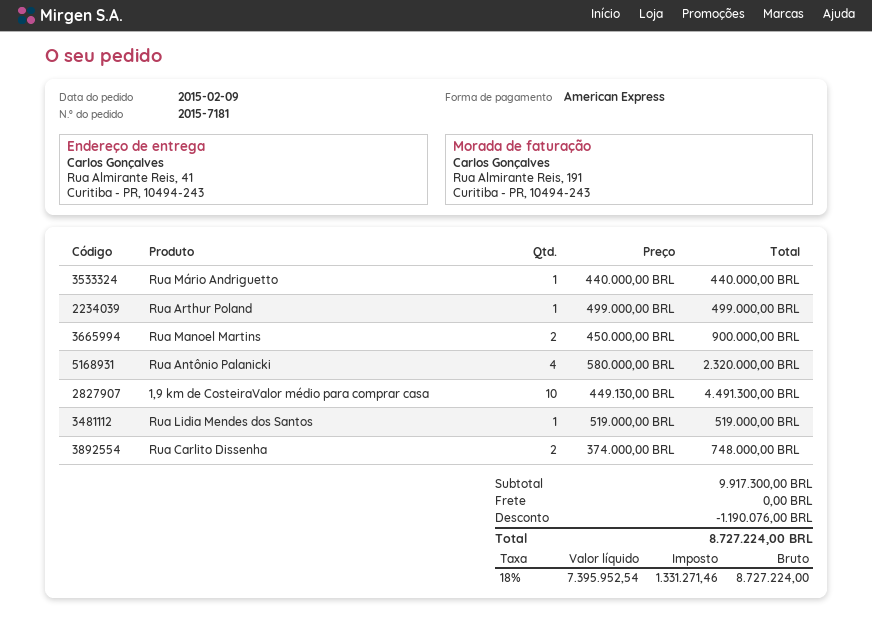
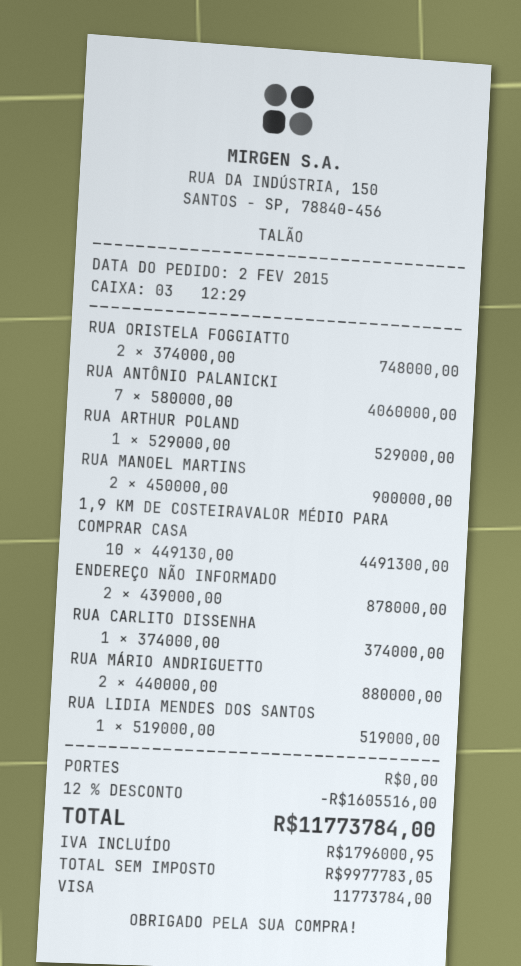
order date: 2015-02-09 -> 2015-02-02
payment method: American Express -> Visa
Rua Mário Andriguetto: 1 x 440000.00 = 440000.00 -> 2 x 440000.00 = 880000.00
Rua Arthur Poland: 1 x 499000.00 = 499000.00 -> 1 x 529000.00 = 529000.00
Rua Antônio Palanicki: 4 x 580000.00 = 2320000.00 -> 7 x 580000.00 = 4060000.00
Rua Carlito Dissenha: 2 x 374000.00 = 748000.00 -> 1 x 374000.00 = 374000.00
RUA ORISTELA FOGGIATTO: none -> 2 x 374000.00 = 748000.00
ENDEREÇO NÃO INFORMADO: none -> 2 x 439000.00 = 878000.00
discount: 1190076.00 -> 1605516.00
net: 7395952.54 -> 9977783.05
tax: 1331271.46 -> 1796000.95
total: 8727224.00 -> 11773784.00

